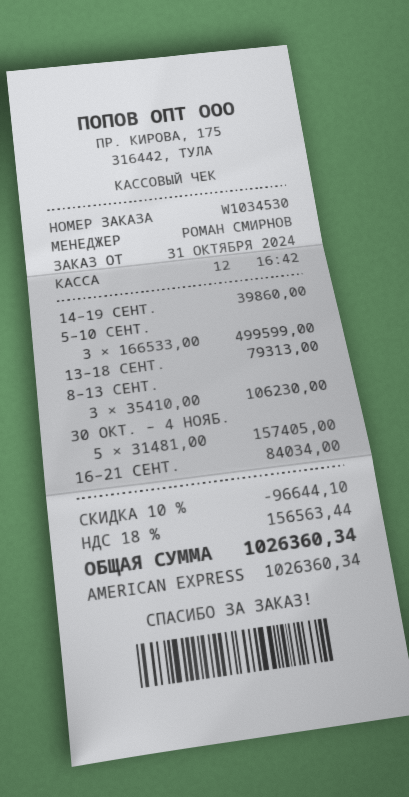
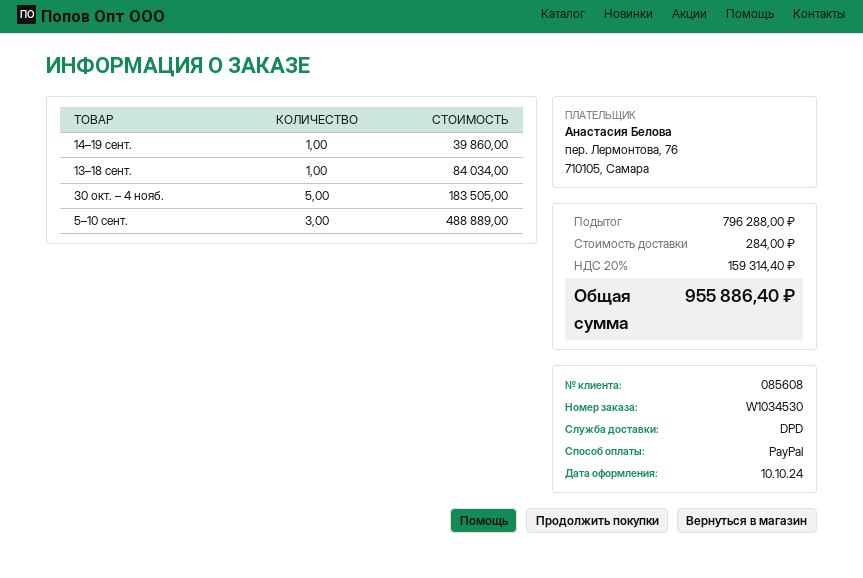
order date: 2024-10-31 -> 2024-10-10
payment method: American Express -> PayPal
5–10 СЕНТ.: 3 for 499599.00 -> 3 for 488889.00
13–18 СЕНТ.: 1 for 79313.00 -> 1 for 84034.00
8–13 СЕНТ.: 3 for 106230.00 -> none
30 ОКТ. – 4 НОЯБ.: 5 for 157405.00 -> 5 for 183505.00
16–21 СЕНТ.: 1 for 84034.00 -> none
discount: 10% = 96644.10 -> none
shipping: none -> 284.00
tax: 18% = 156563.44 -> 20% = 159314.40
total: 1026360.34 -> 955886.40

